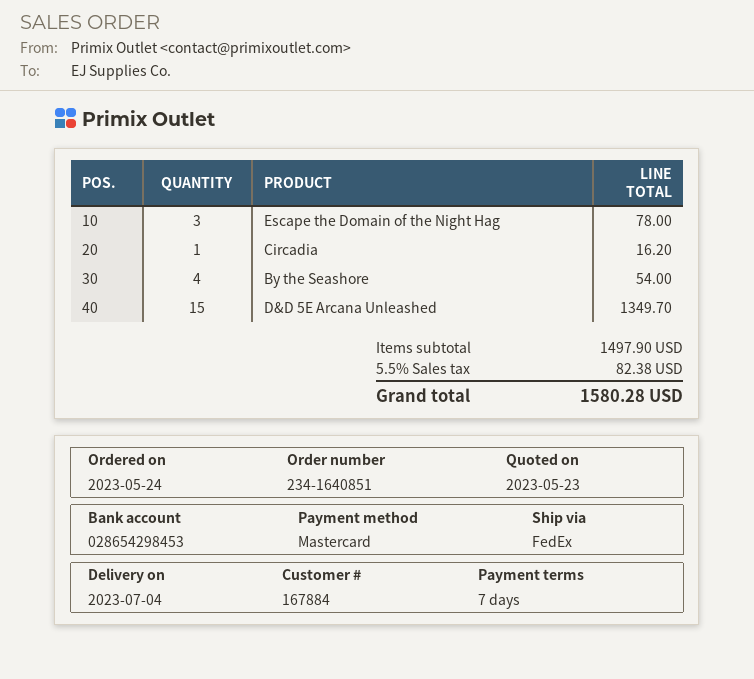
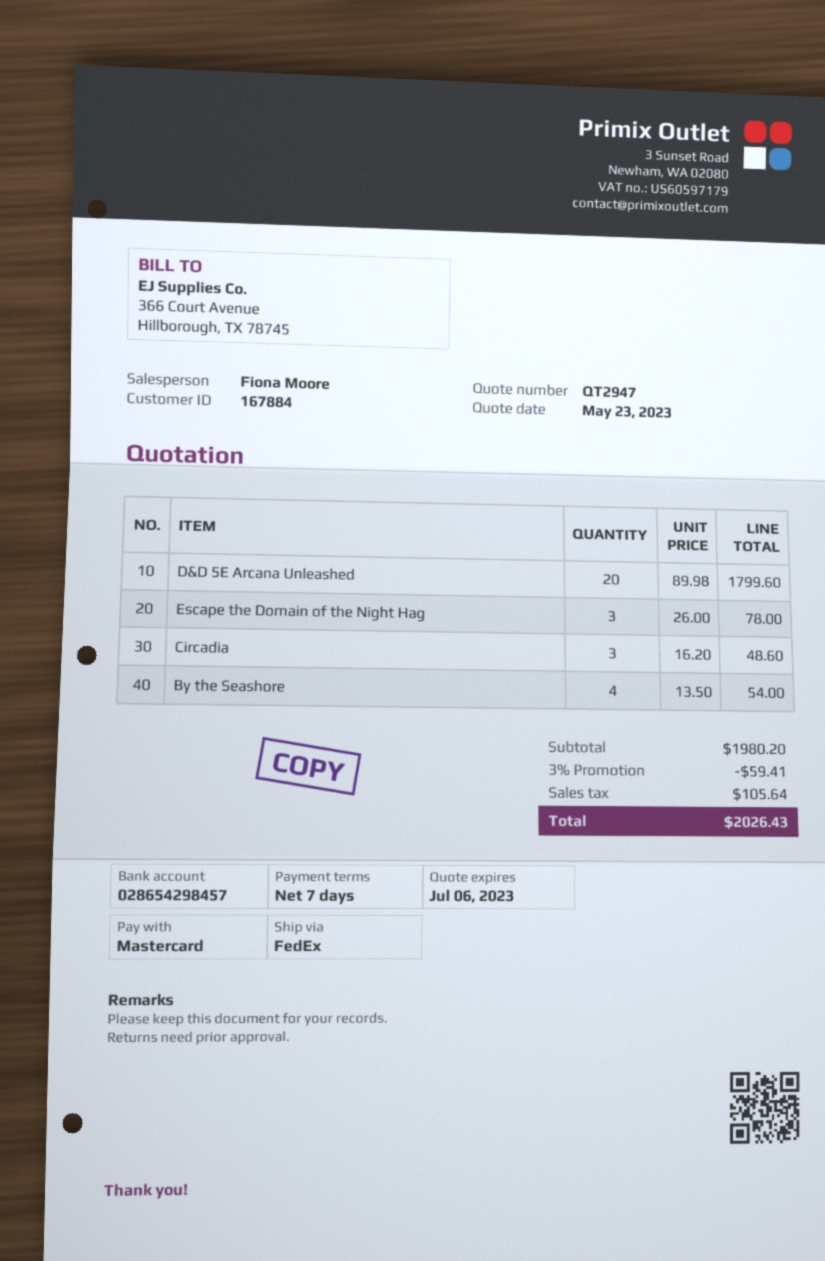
bank account: 028654298453 -> 028654298457
Circadia: 1 for 16.20 -> 3 for 48.60
D&D 5E Arcana Unleashed: 15 for 1349.70 -> 20 for 1799.60
subtotal: 1497.90 -> 1980.20
discount: none -> 3% = 59.41
tax: 82.38 -> 105.64
total: 1580.28 -> 2026.43

